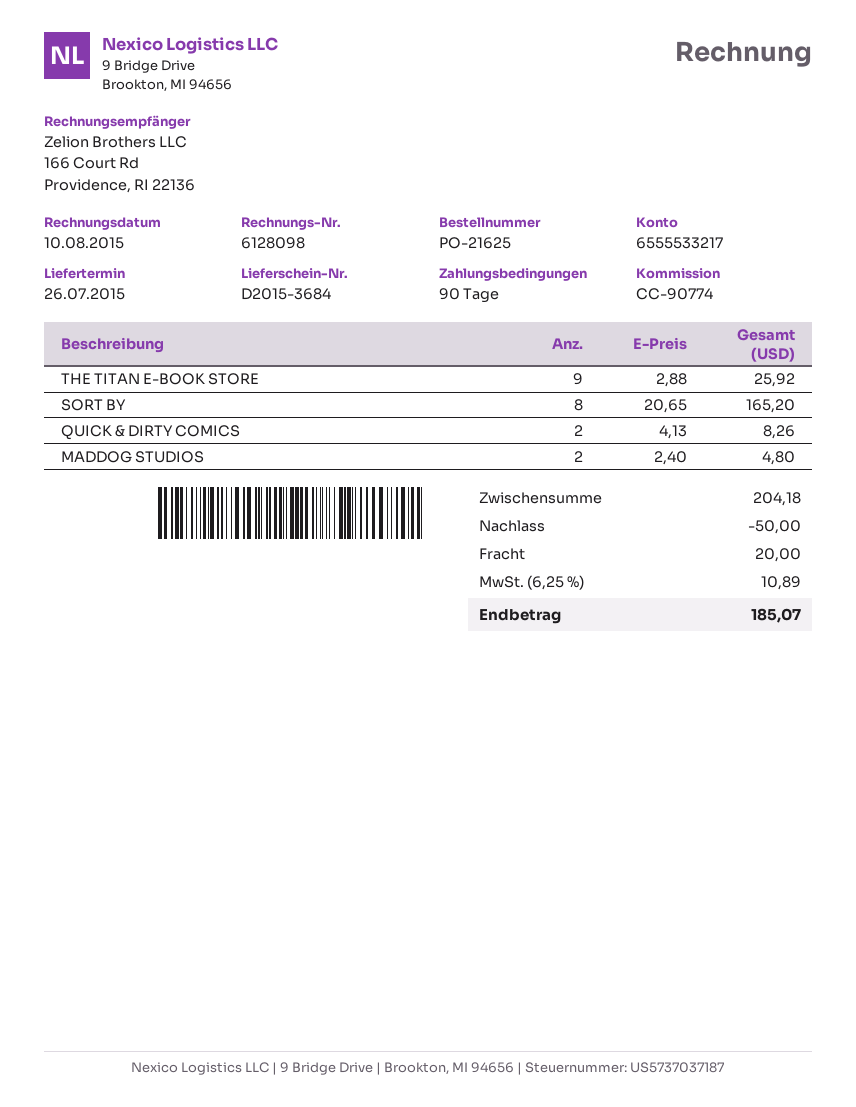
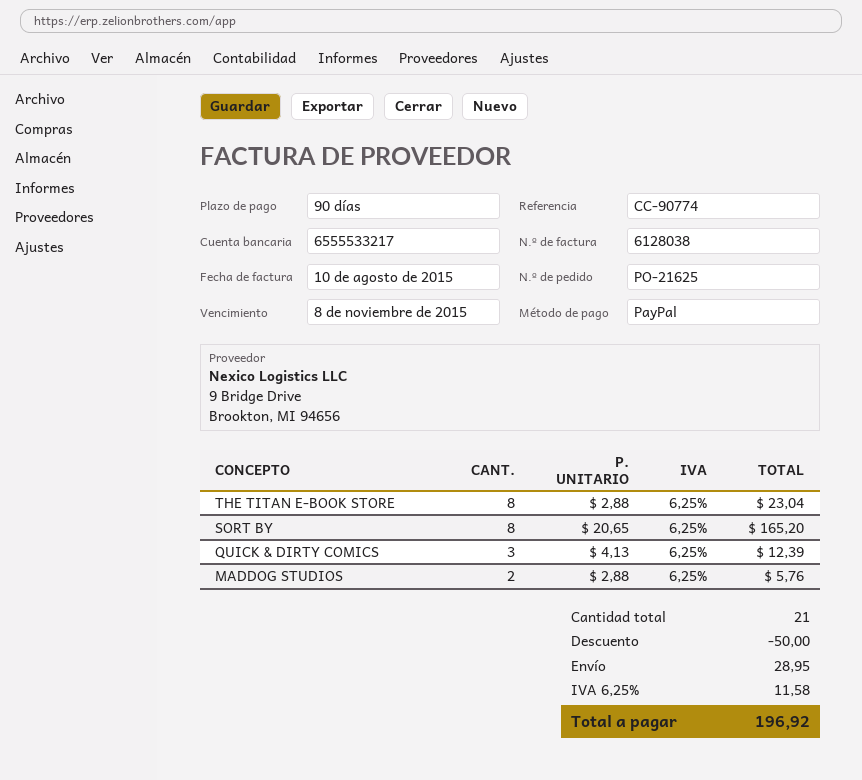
invoice number: 6128098 -> 6128038
THE TITAN E-BOOK STORE: 9 x 2.88 = 25.92 -> 8 x 2.88 = 23.04
QUICK & DIRTY COMICS: 2 x 4.13 = 8.26 -> 3 x 4.13 = 12.39
MADDOG STUDIOS: 2 x 2.40 = 4.80 -> 2 x 2.88 = 5.76
shipping: 20.00 -> 28.95
tax: 6.25% = 10.89 -> 6.25% = 11.58
total: 185.07 -> 196.92

